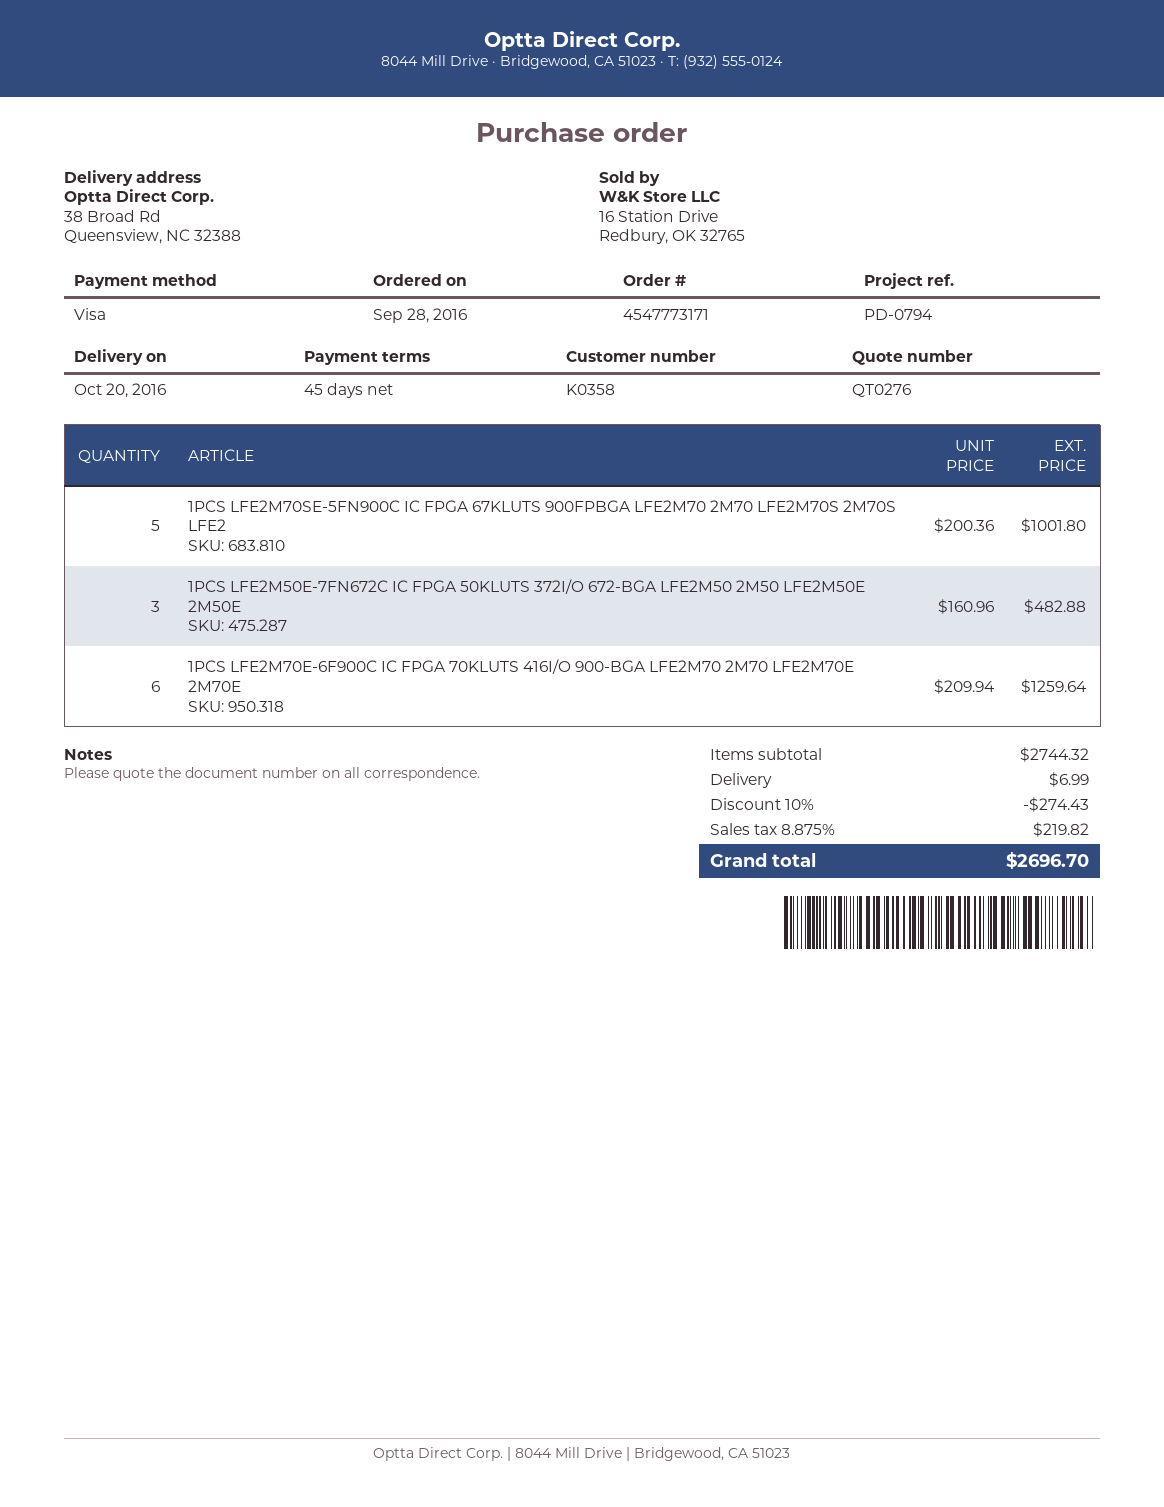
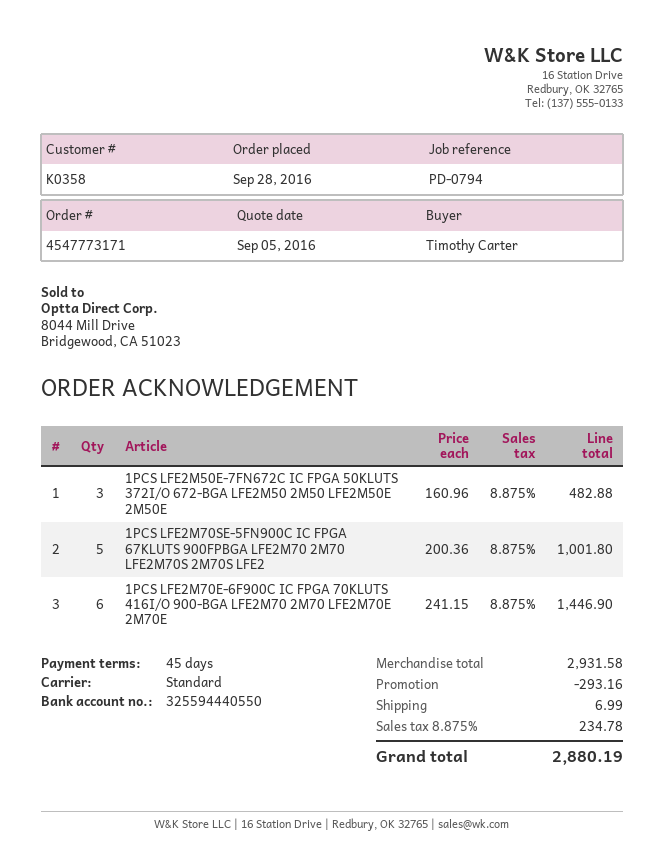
1PCS LFE2M70E-6F900C IC FPGA 70KLUTS 416I/O 900-BGA LFE2M70 2M70 LFE2M70E 2M70E: 6 x 209.94 = 1259.64 -> 6 x 241.15 = 1446.90
subtotal: 2744.32 -> 2931.58
discount: 274.43 -> 293.16
tax: 8.875% = 219.82 -> 8.875% = 234.78
total: 2696.70 -> 2880.19

